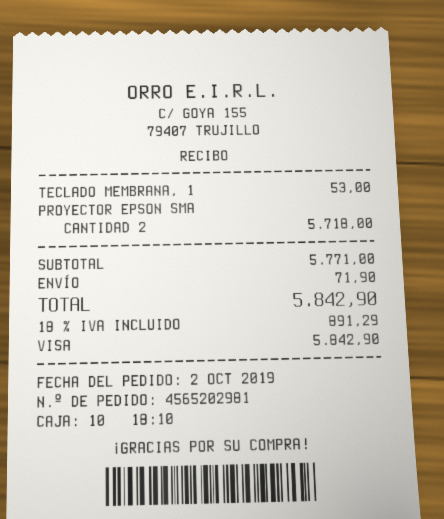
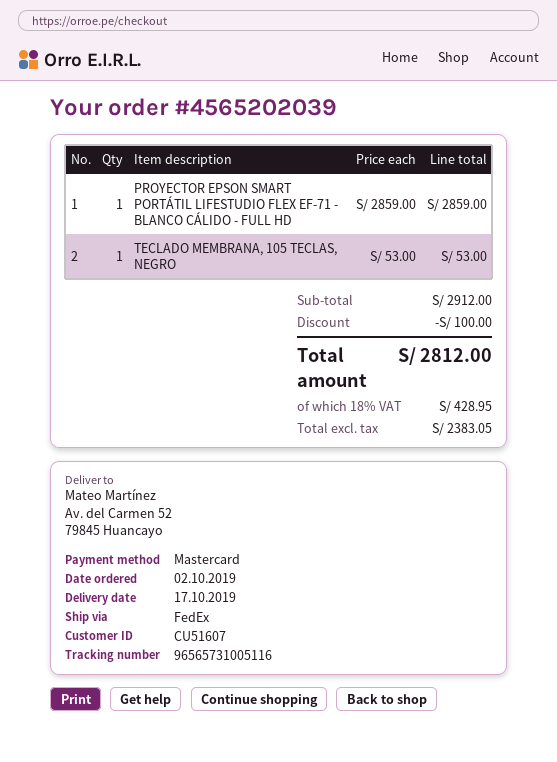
order number: 4565202981 -> 4565202039
payment method: Visa -> Mastercard
PROYECTOR EPSON SMA: 2 for 5718.00 -> 1 for 2859.00
subtotal: 5771.00 -> 2912.00
discount: none -> 100.00
shipping: 71.90 -> none
tax: 18% = 891.29 -> 18% = 428.95
total: 5842.90 -> 2812.00

